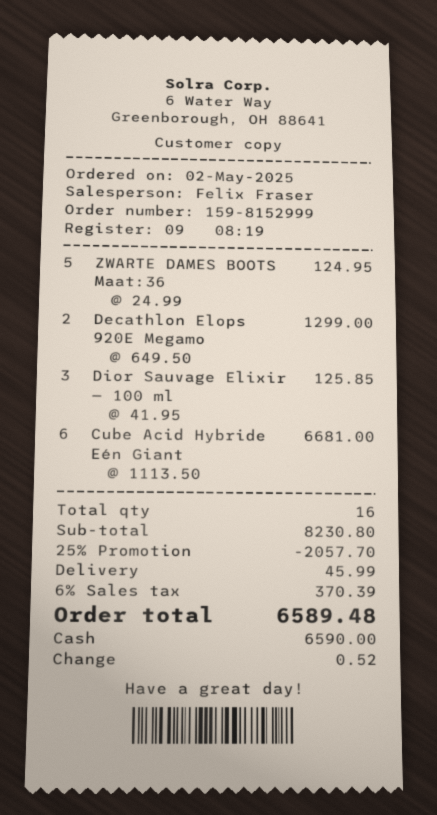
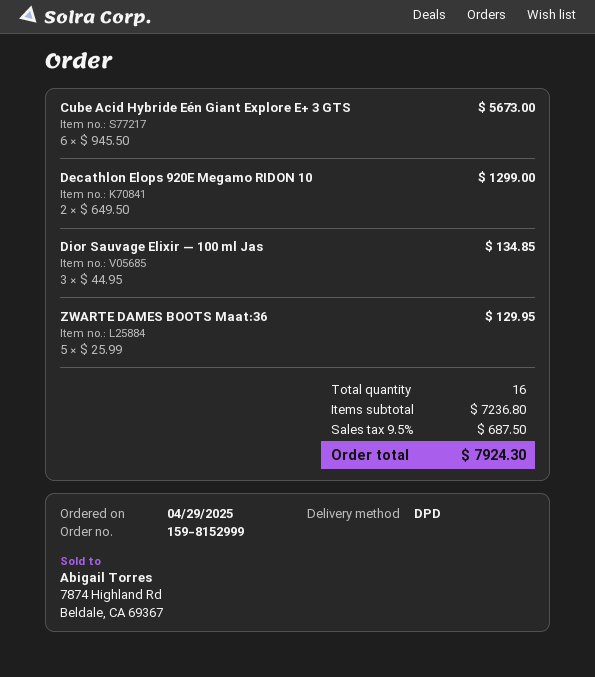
order date: 2025-05-02 -> 2025-04-29
ZWARTE DAMES BOOTS Maat:36: 5 x 24.99 = 124.95 -> 5 x 25.99 = 129.95
Dior Sauvage Elixir — 100 ml: 3 x 41.95 = 125.85 -> 3 x 44.95 = 134.85
Cube Acid Hybride Eén Giant: 6 x 1113.50 = 6681.00 -> 6 x 945.50 = 5673.00
subtotal: 8230.80 -> 7236.80
discount: 25% = 2057.70 -> none
shipping: 45.99 -> none
tax: 6% = 370.39 -> 9.5% = 687.50
total: 6589.48 -> 7924.30

